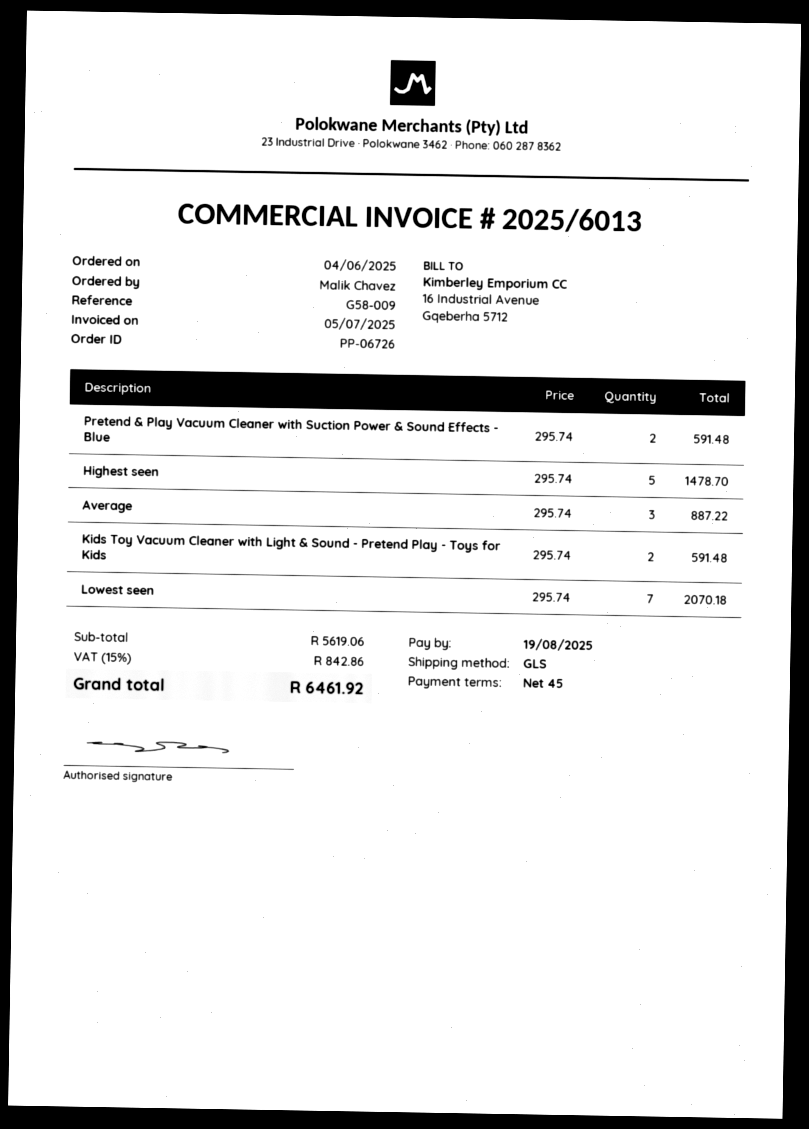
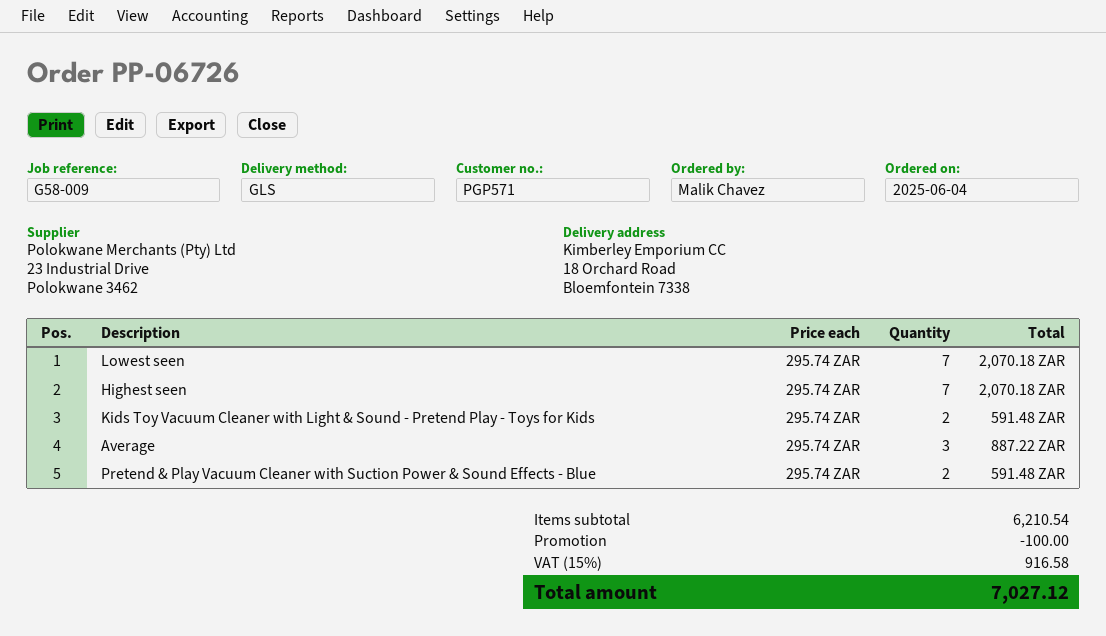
Highest seen: 5 x 295.74 = 1478.70 -> 7 x 295.74 = 2070.18
subtotal: 5619.06 -> 6210.54
discount: none -> 100.00
tax: 15% = 842.86 -> 15% = 916.58
total: 6461.92 -> 7027.12

